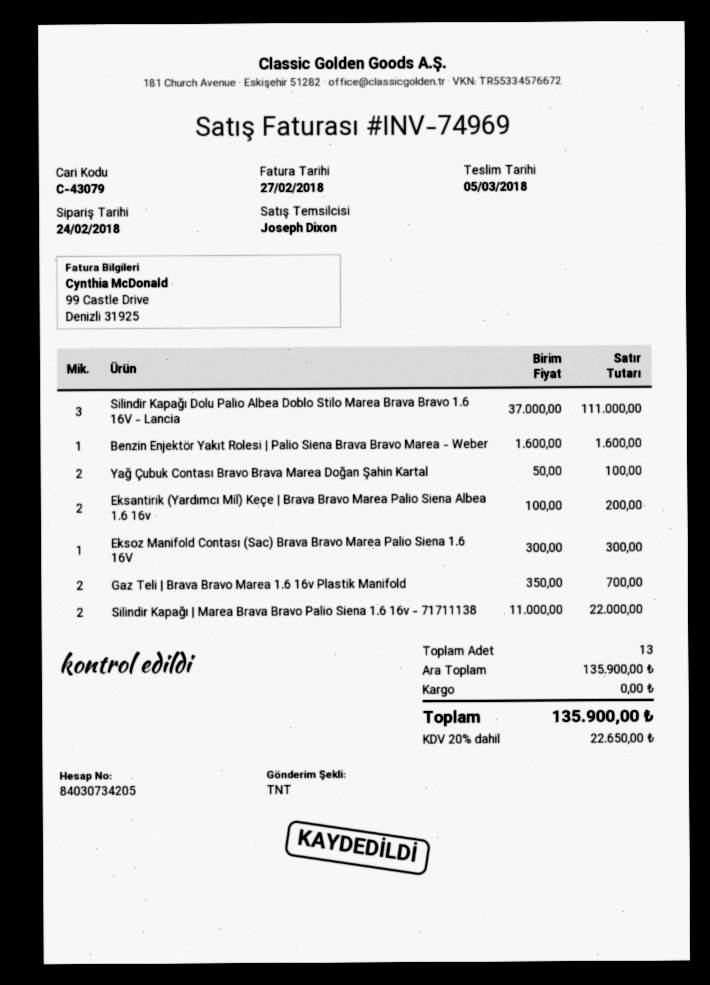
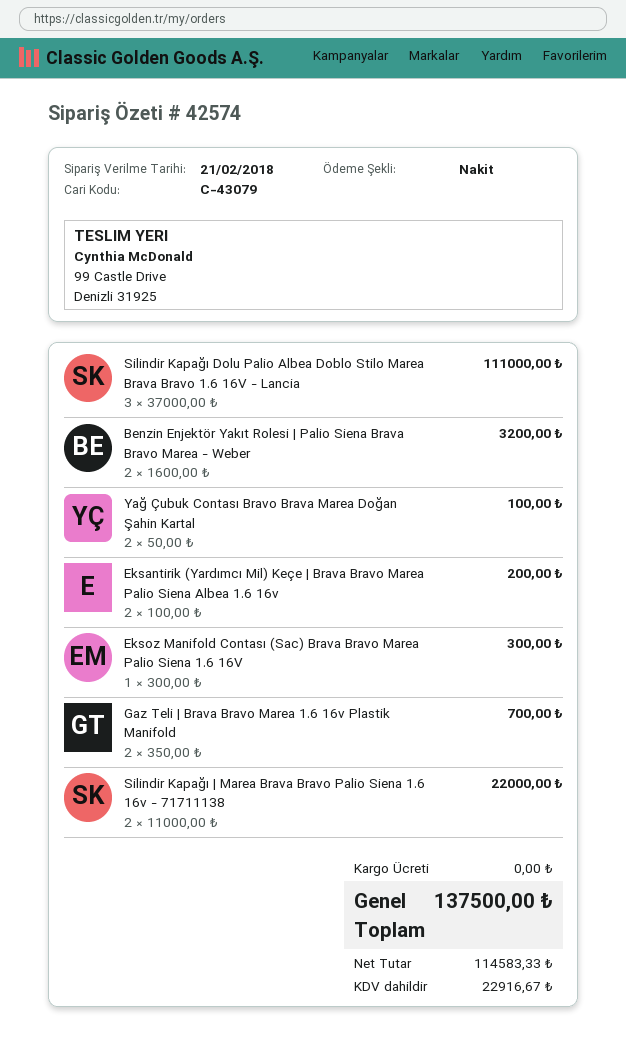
order date: 2018-02-24 -> 2018-02-21
Benzin Enjektör Yakıt Rolesi | Palio Siena Brava Bravo Marea - Weber: 1 x 1600.00 = 1600.00 -> 2 x 1600.00 = 3200.00
tax: 22650.00 -> 22916.67
total: 135900.00 -> 137500.00

